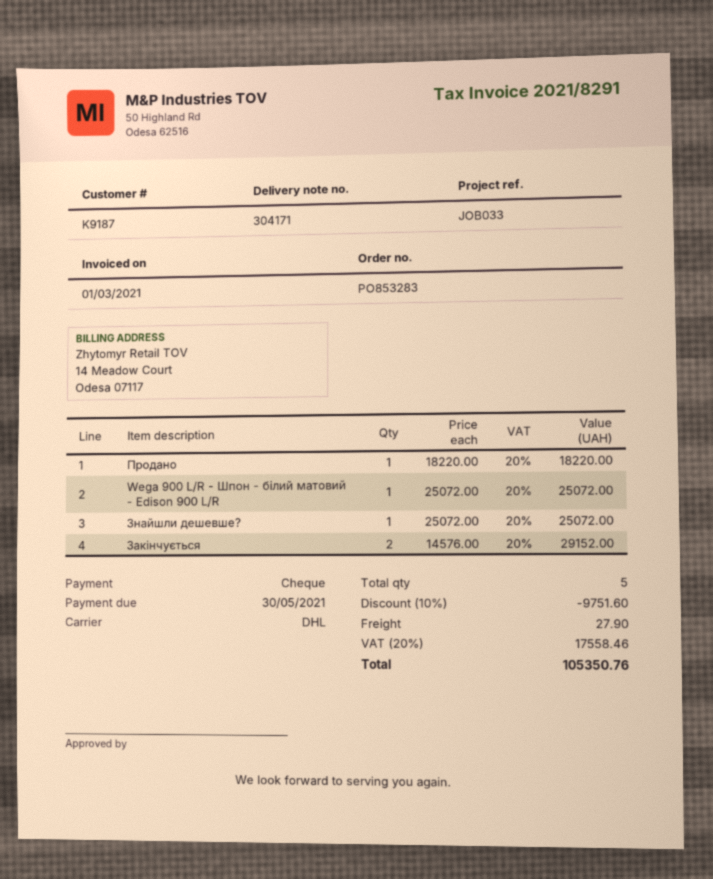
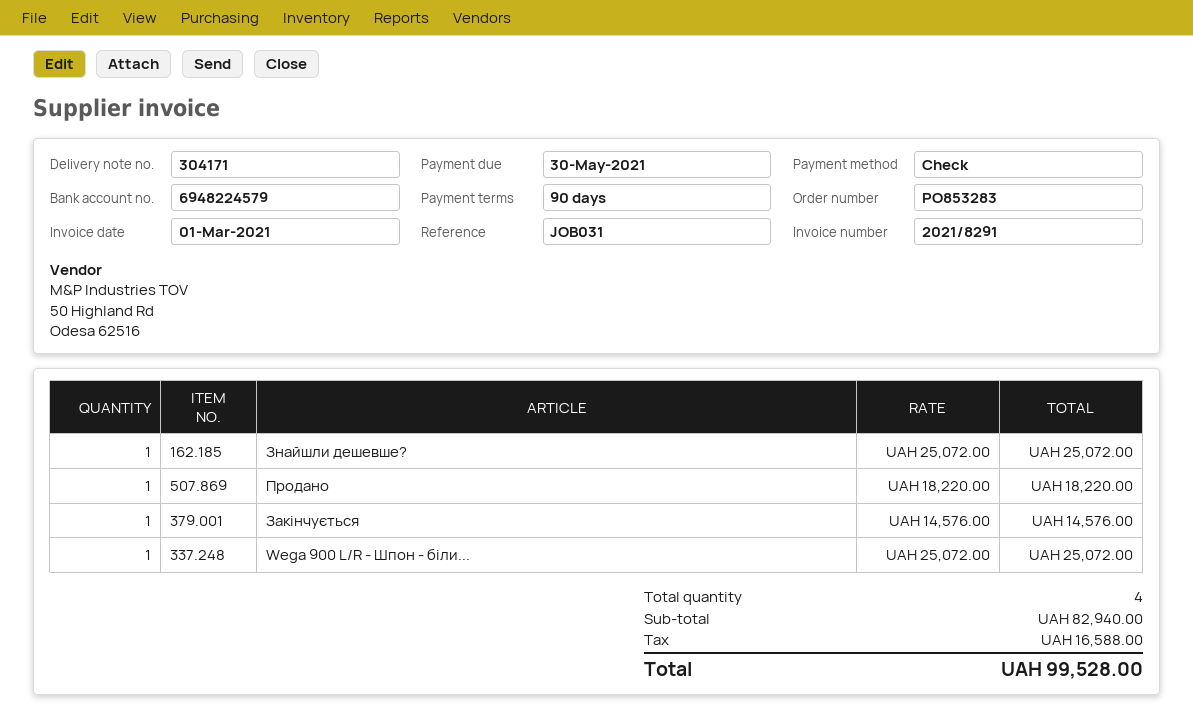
reference: JOB033 -> JOB031
Закінчується: 2 x 14576.00 = 29152.00 -> 1 x 14576.00 = 14576.00
total quantity: 5 -> 4
discount: 10% = 9751.60 -> none
shipping: 27.90 -> none
tax: 17558.46 -> 16588.00
total: 105350.76 -> 99528.00

